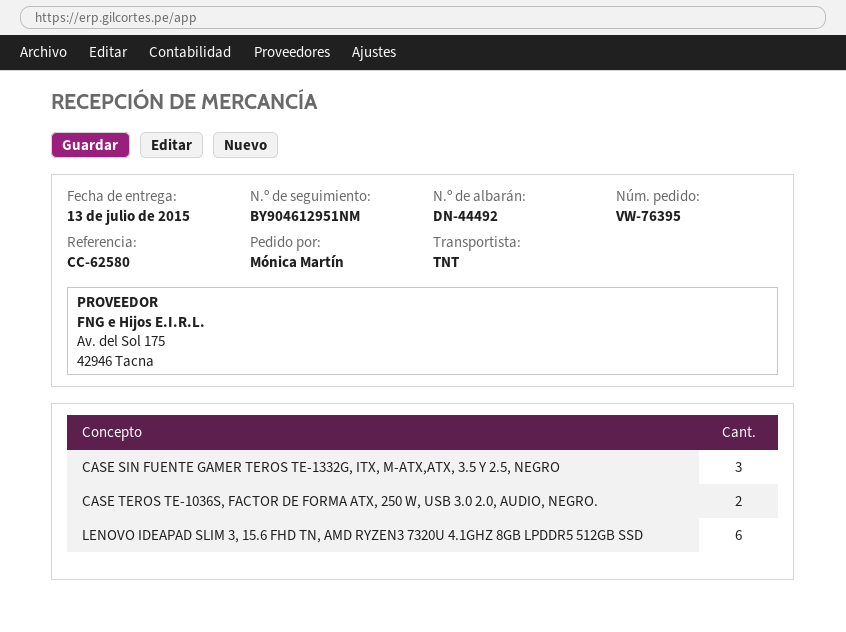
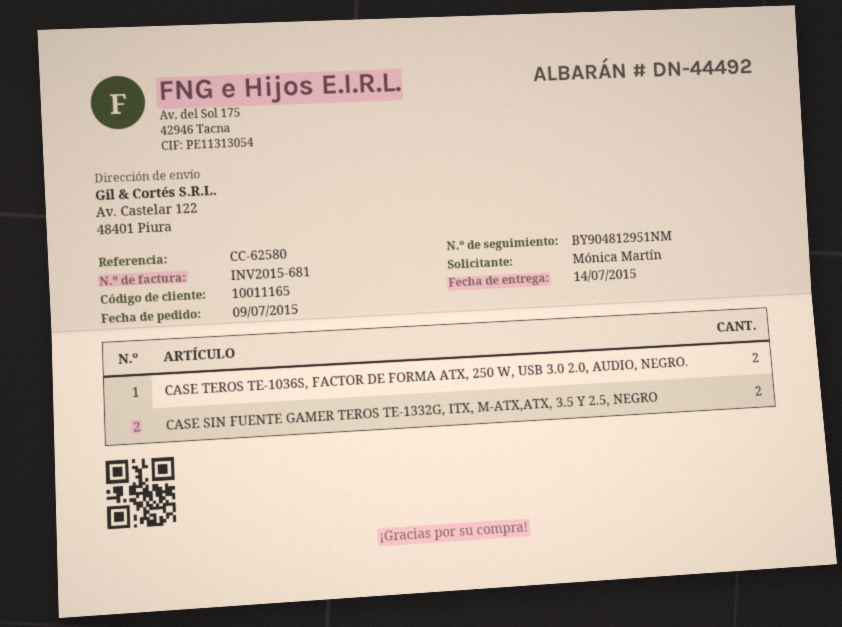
delivery date: 2015-07-13 -> 2015-07-14
tracking number: BY904612951NM -> BY904812951NM
CASE SIN FUENTE GAMER TEROS TE-1332G, ITX, M-ATX,ATX, 3.5 Y 2.5, NEGRO: 3 -> 2
LENOVO IDEAPAD SLIM 3, 15.6 FHD TN, AMD RYZEN3 7320U 4.1GHZ 8GB LPDDR5 512GB SSD: 6 -> none

